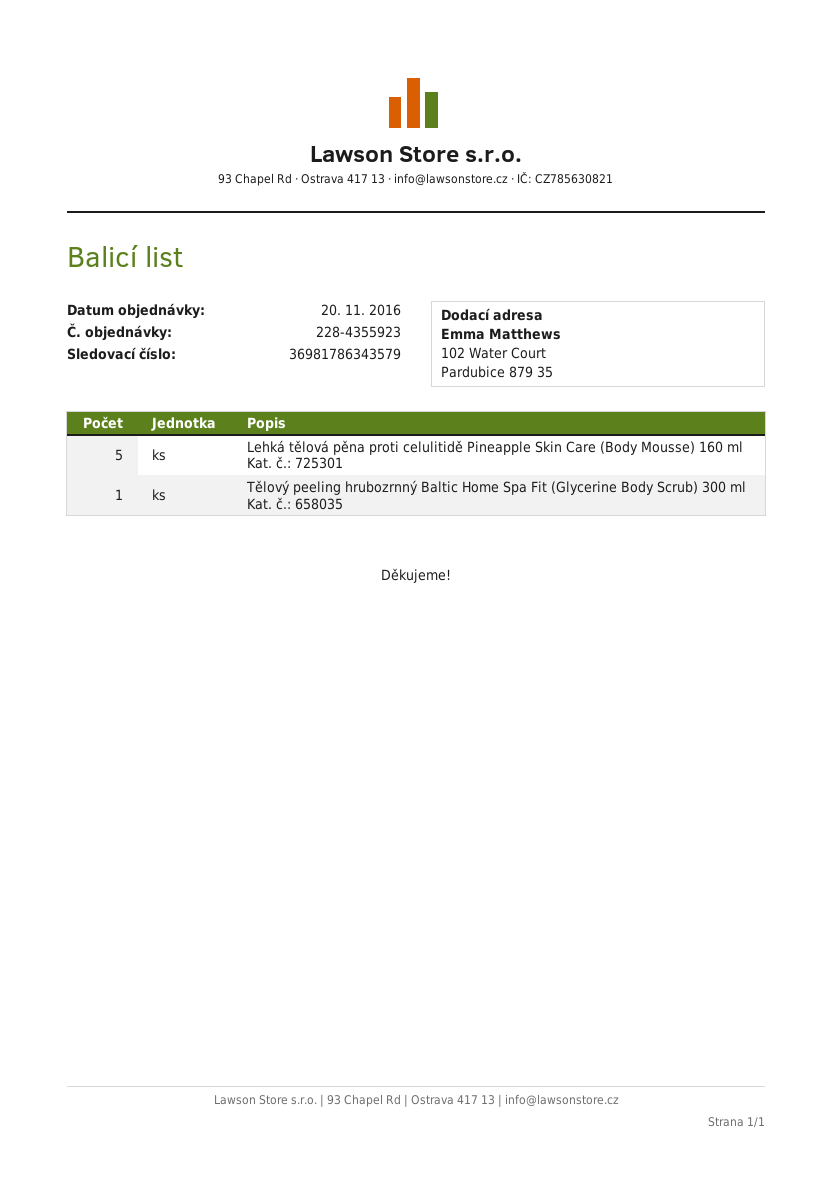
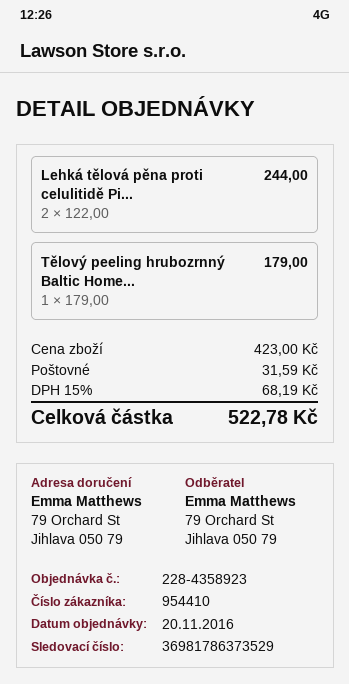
order number: 228-4355923 -> 228-4358923
tracking number: 36981786343579 -> 36981786373529
ship to: 102 Water Court, Pardubice 879 35 -> 79 Orchard St, Jihlava 050 79
Lehká tělová pěna proti celulitidě Pineapple Skin Care (Body Mousse) 160 ml: 5 -> 2

